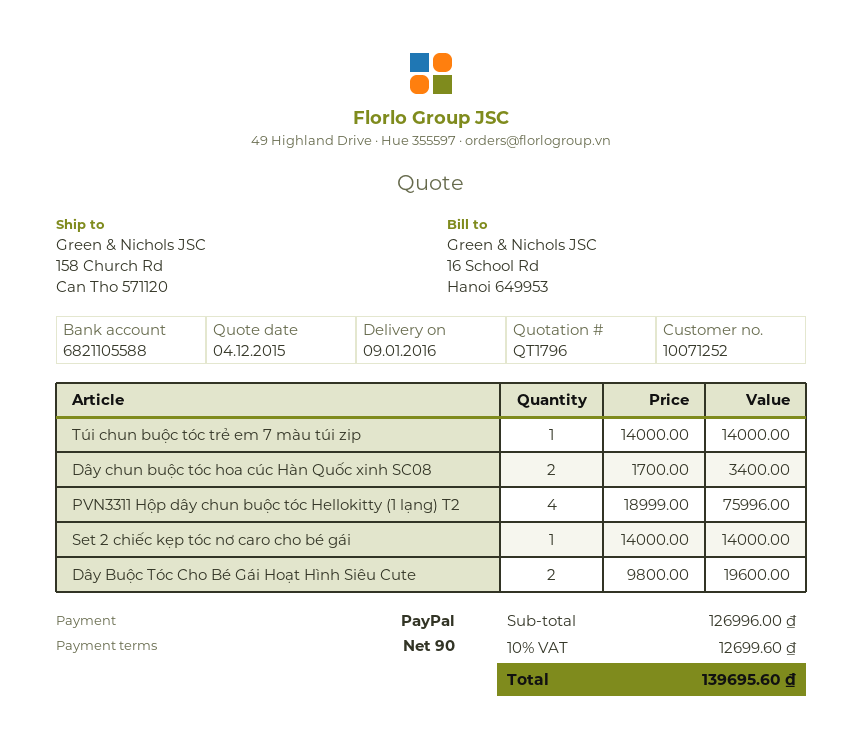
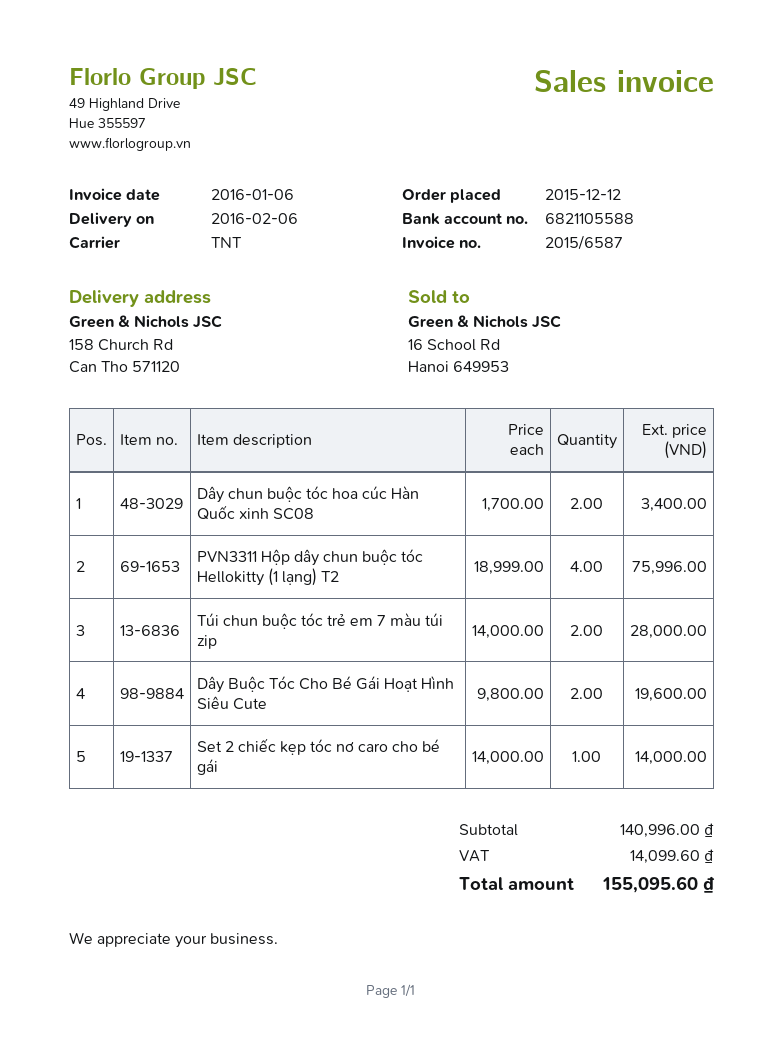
delivery date: 2016-01-09 -> 2016-02-06
Túi chun buộc tóc trẻ em 7 màu túi zip: 1 x 14000.00 = 14000.00 -> 2 x 14000.00 = 28000.00
subtotal: 126996.00 -> 140996.00
tax: 12699.60 -> 14099.60
total: 139695.60 -> 155095.60

